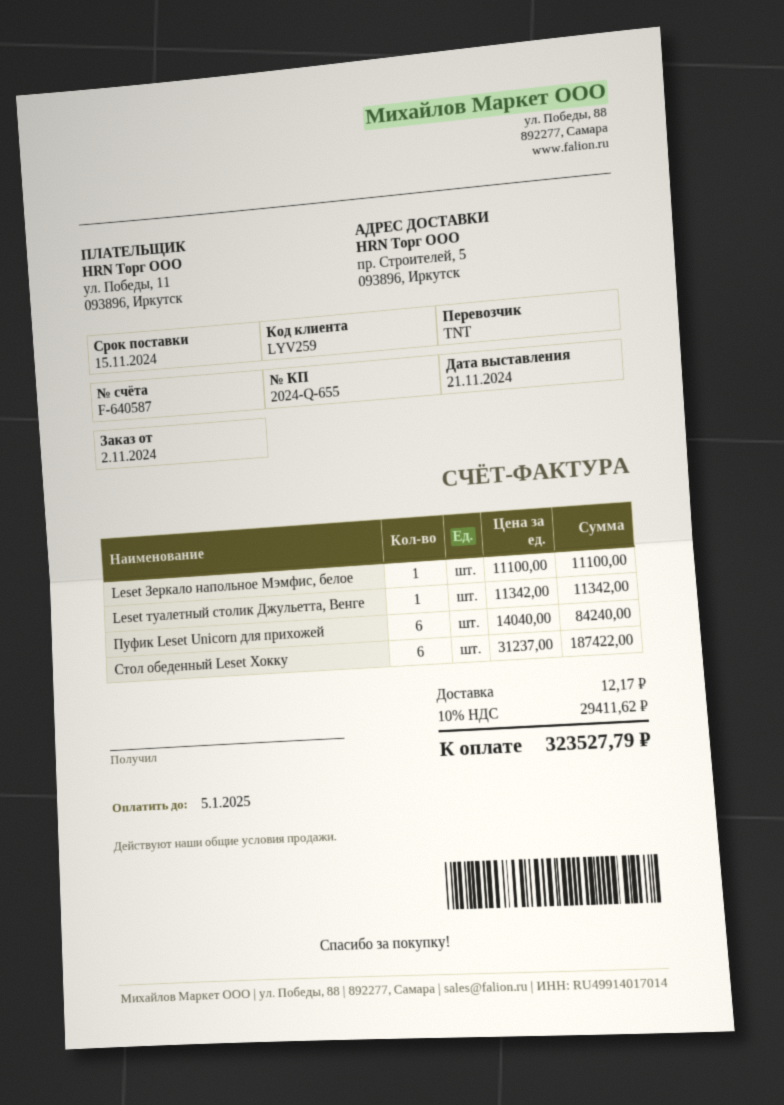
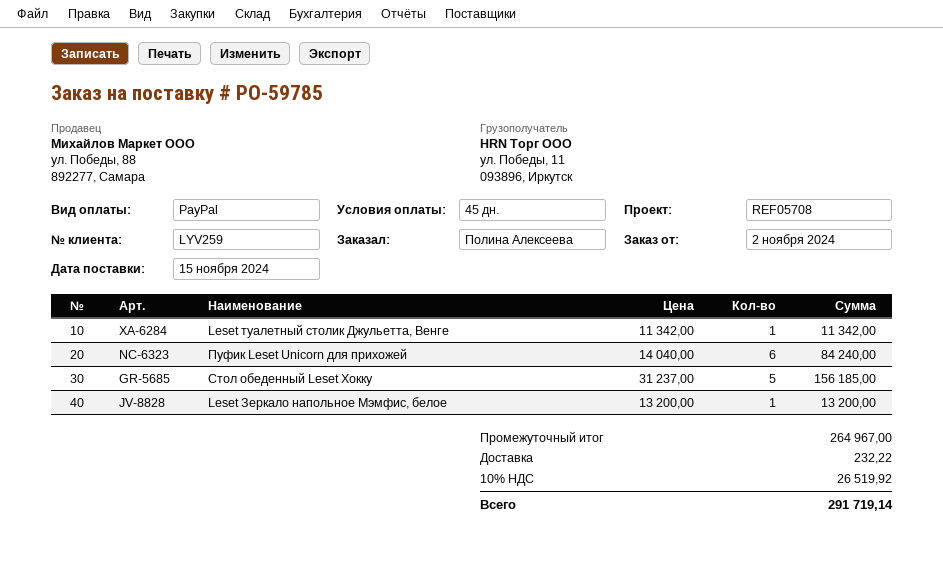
ship to: пр. Строителей, 5, 093896, Иркутск -> ул. Победы, 11, 093896, Иркутск
Leset Зеркало напольное Мэмфис, белое: 1 x 11100.00 = 11100.00 -> 1 x 13200.00 = 13200.00
Стол обеденный Leset Хокку: 6 x 31237.00 = 187422.00 -> 5 x 31237.00 = 156185.00
shipping: 12.17 -> 232.22
tax: 10% = 29411.62 -> 10% = 26519.92
total: 323527.79 -> 291719.14

